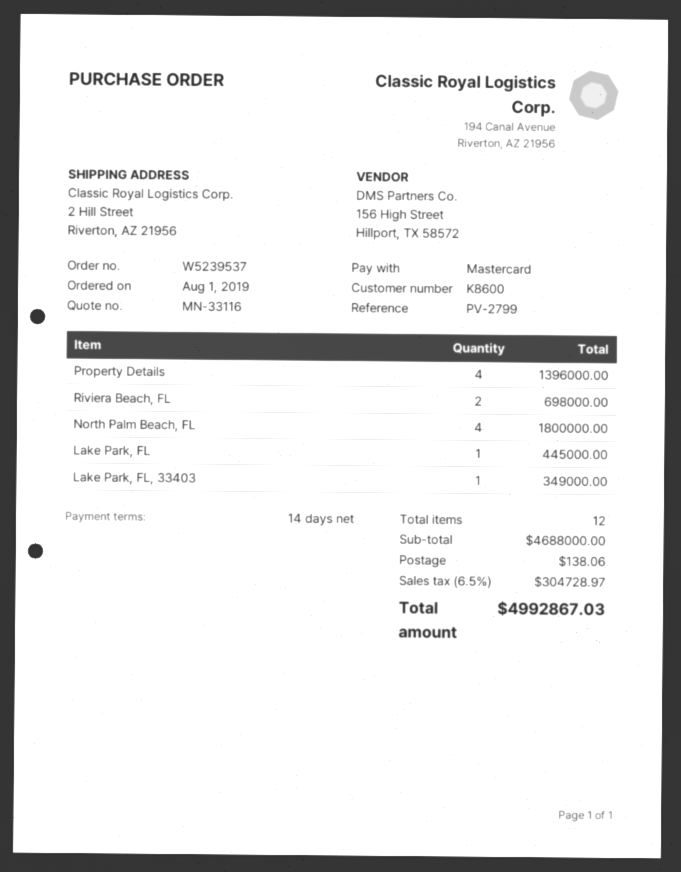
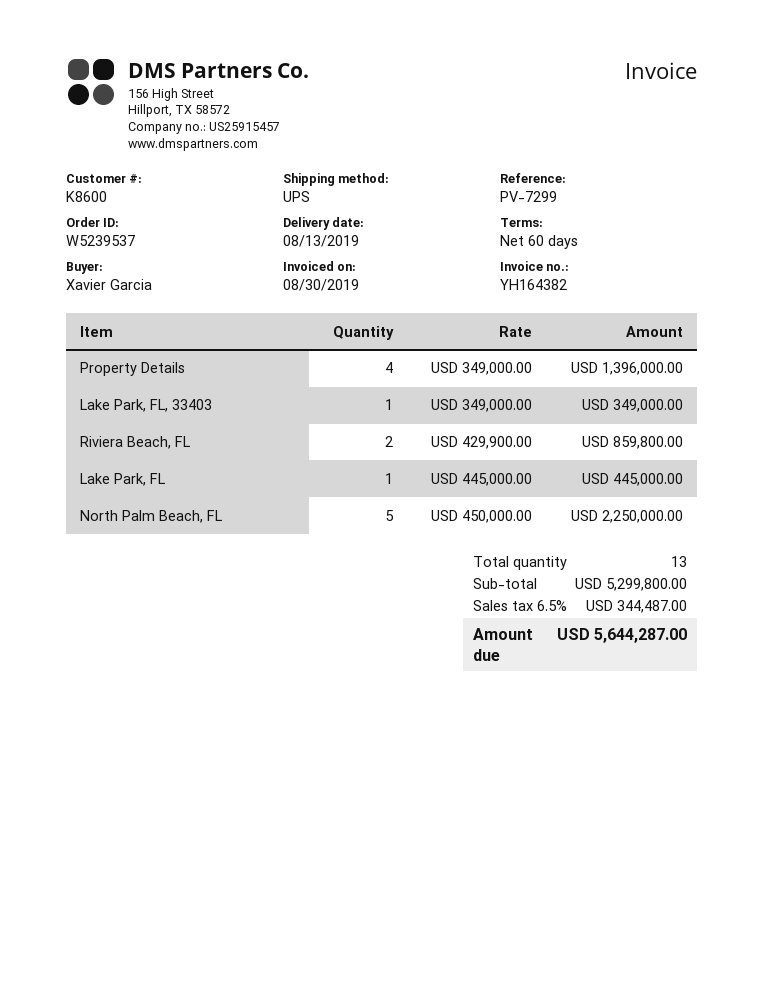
payment terms: 14 days -> 60 days
reference: PV-2799 -> PV-7299
Riviera Beach, FL: 2 for 698000.00 -> 2 for 859800.00
North Palm Beach, FL: 4 for 1800000.00 -> 5 for 2250000.00
total quantity: 12 -> 13
subtotal: 4688000.00 -> 5299800.00
shipping: 138.06 -> none
tax: 6.5% = 304728.97 -> 6.5% = 344487.00
total: 4992867.03 -> 5644287.00

